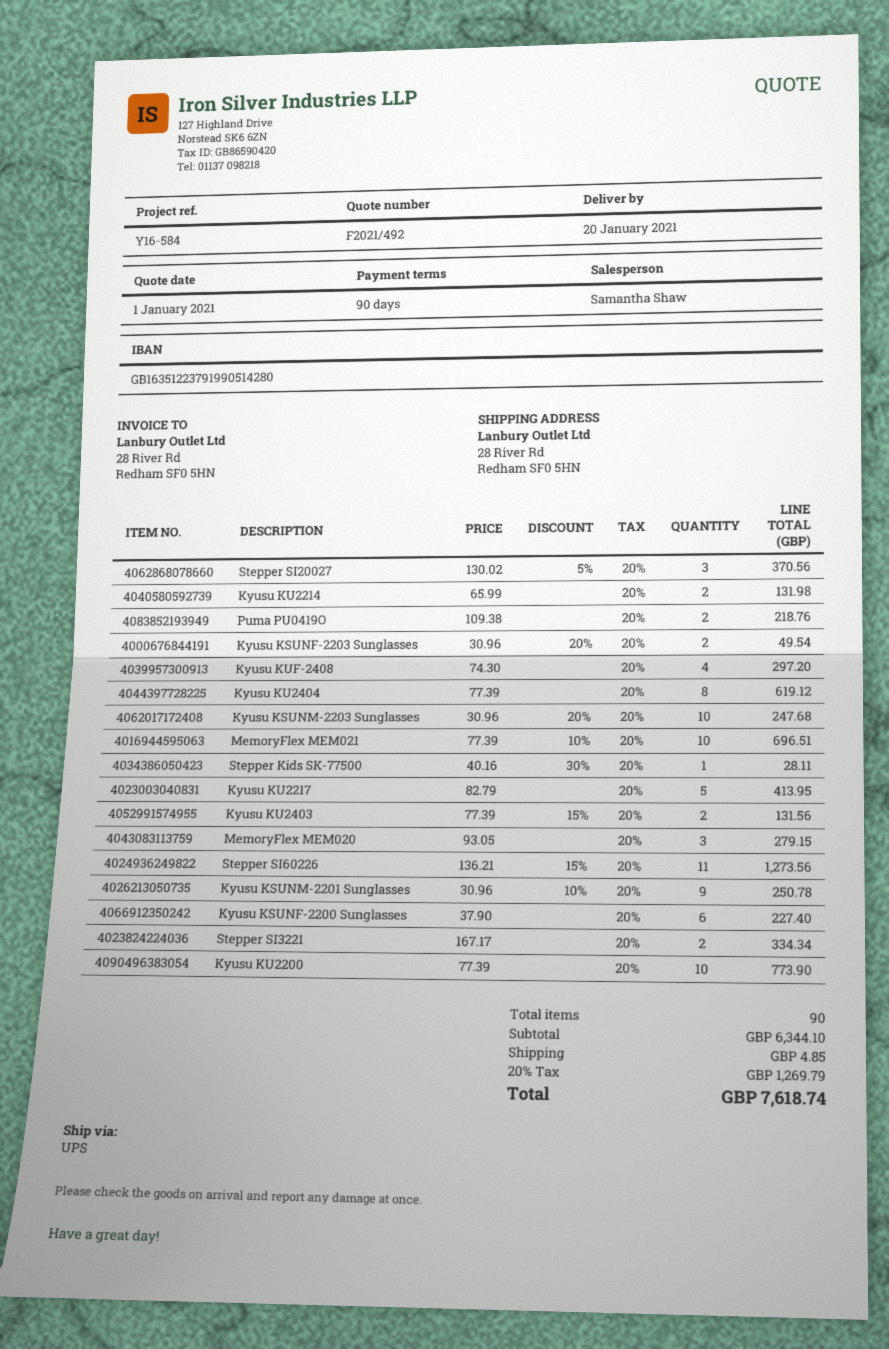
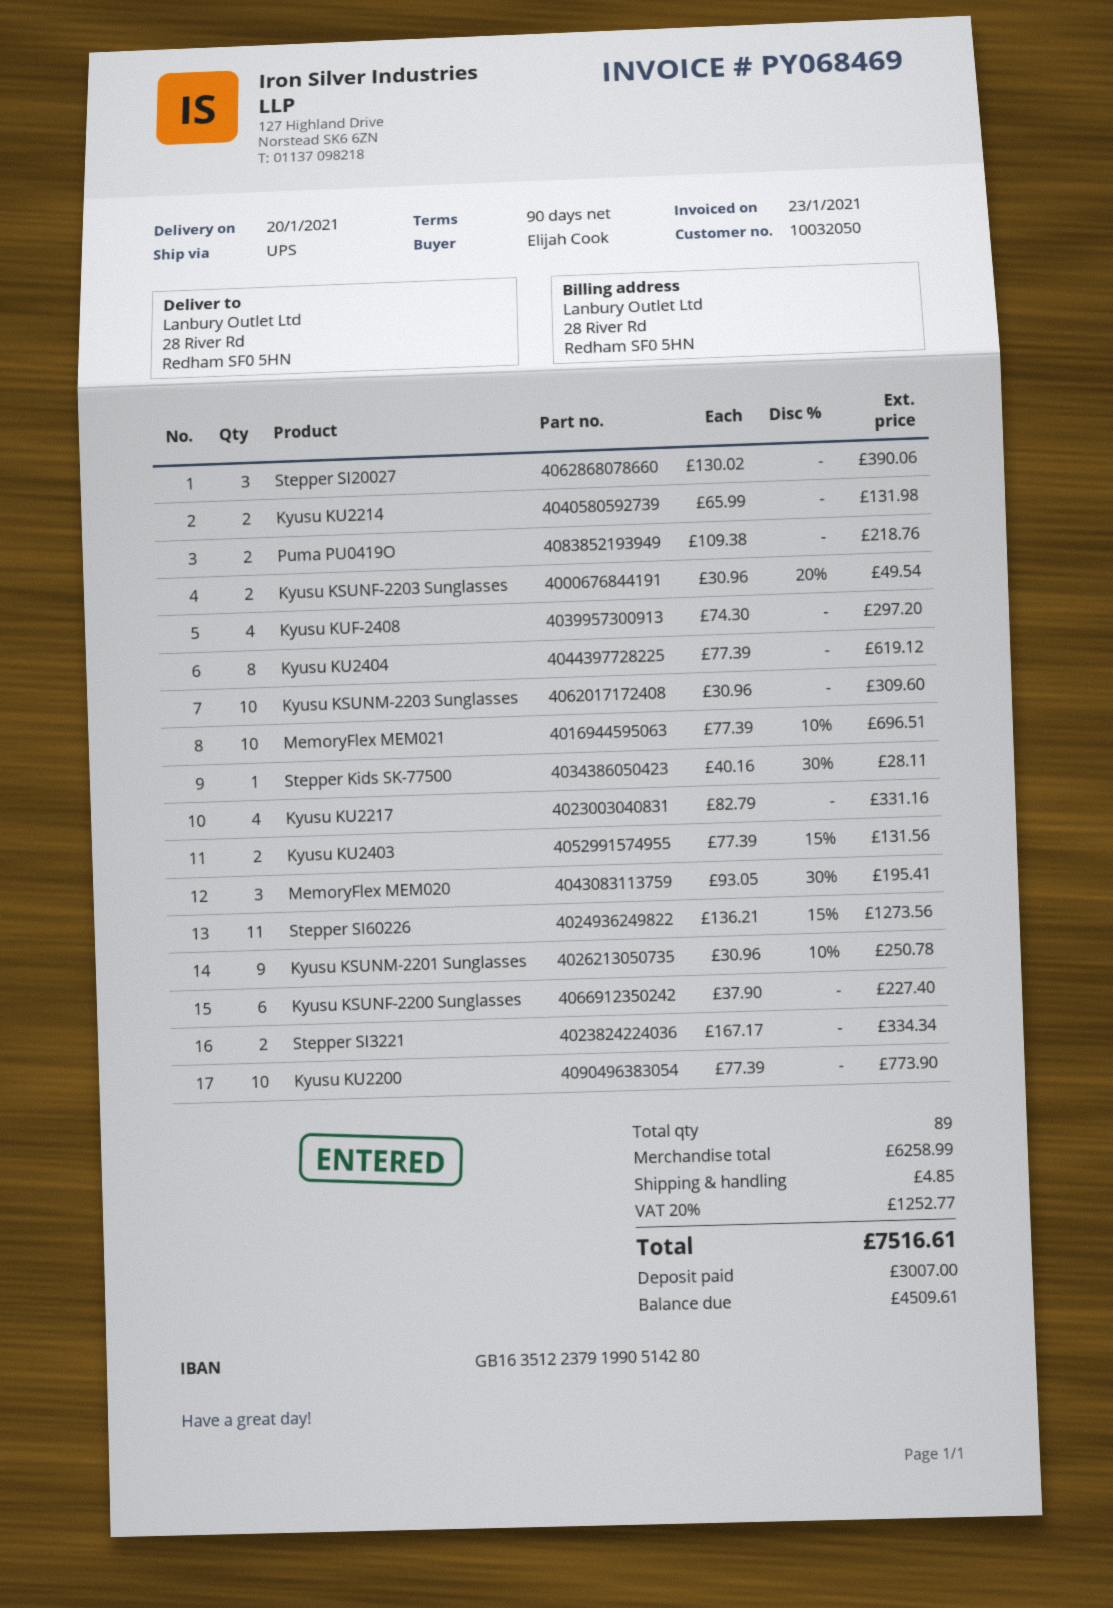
Stepper SI20027: 3 x 130.02 - 5% = 370.56 -> 3 x 130.02 = 390.06
Kyusu KSUNM-2203 Sunglasses: 10 x 30.96 - 20% = 247.68 -> 10 x 30.96 = 309.60
Kyusu KU2217: 5 x 82.79 = 413.95 -> 4 x 82.79 = 331.16
MemoryFlex MEM020: 3 x 93.05 = 279.15 -> 3 x 93.05 - 30% = 195.41
total quantity: 90 -> 89
subtotal: 6344.10 -> 6258.99
tax: 20% = 1269.79 -> 20% = 1252.77
total: 7618.74 -> 7516.61

